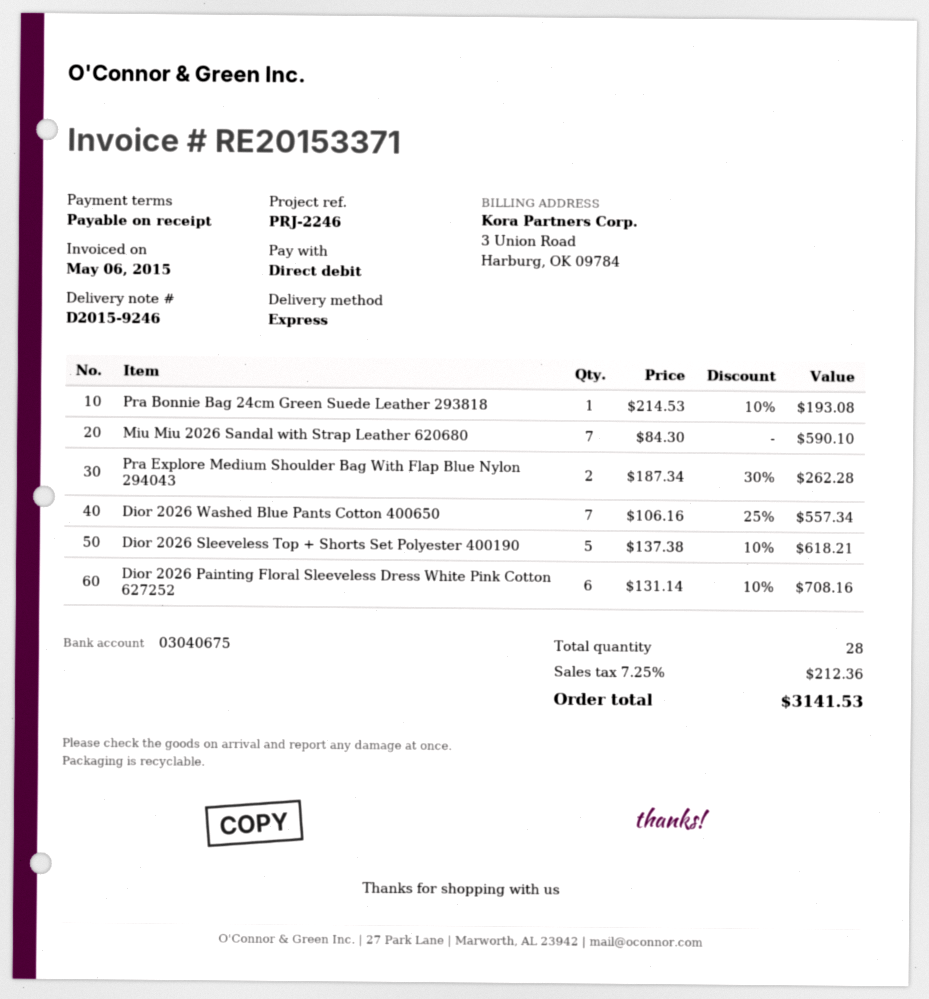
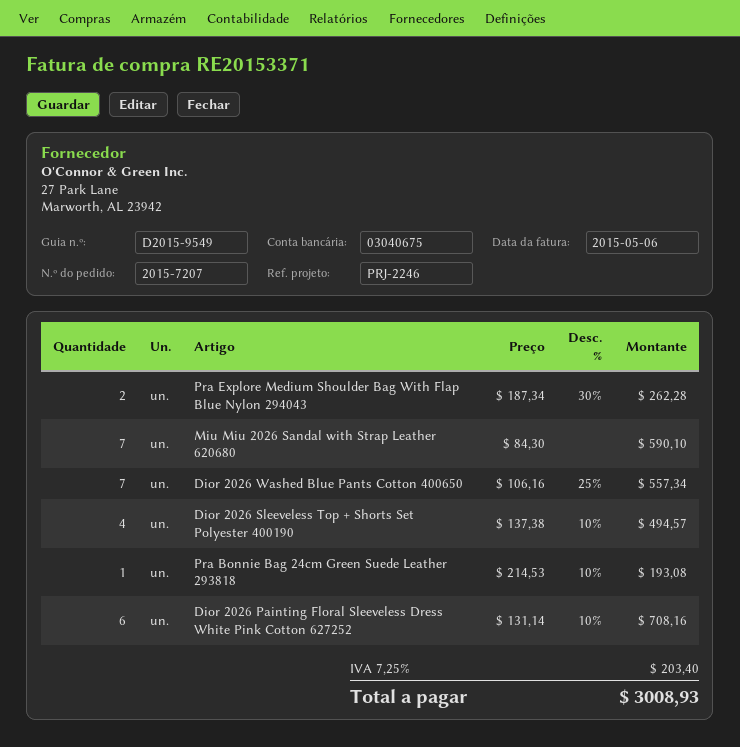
delivery note number: D2015-9246 -> D2015-9549
Dior 2026 Sleeveless Top + Shorts Set Polyester 400190: 5 x 137.38 - 10% = 618.21 -> 4 x 137.38 - 10% = 494.57
tax: 7.25% = 212.36 -> 7.25% = 203.40
total: 3141.53 -> 3008.93

